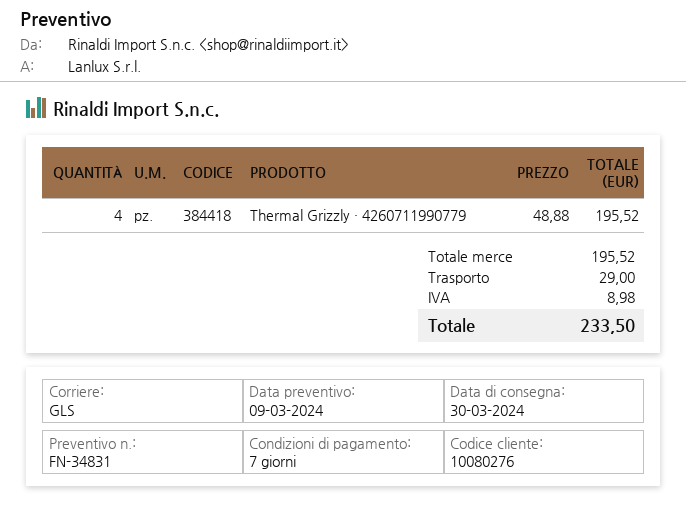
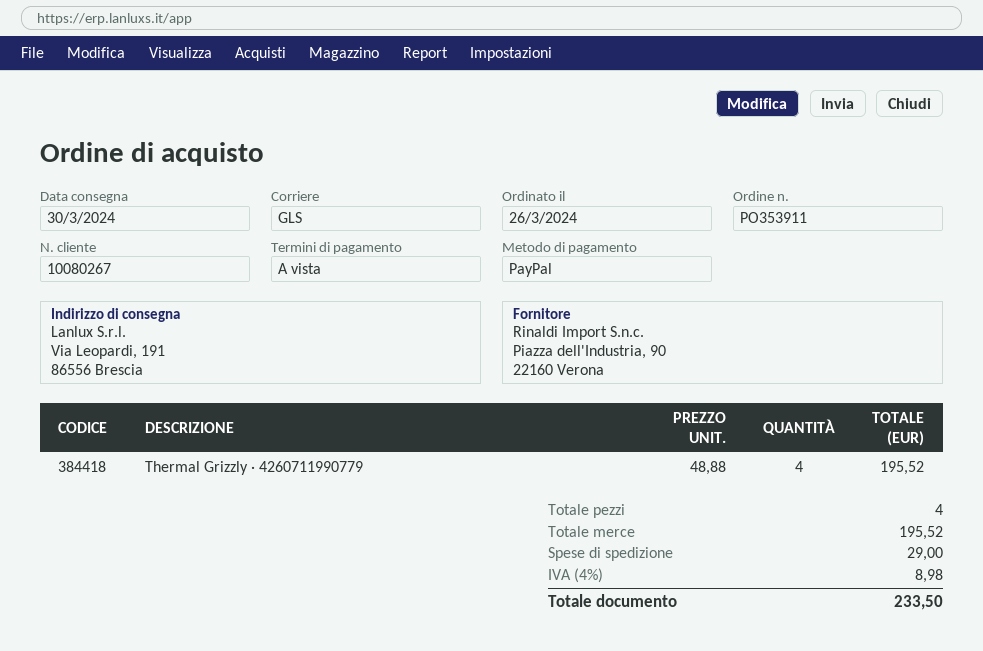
payment terms: 7 days -> on receipt
customer number: 10080276 -> 10080267

